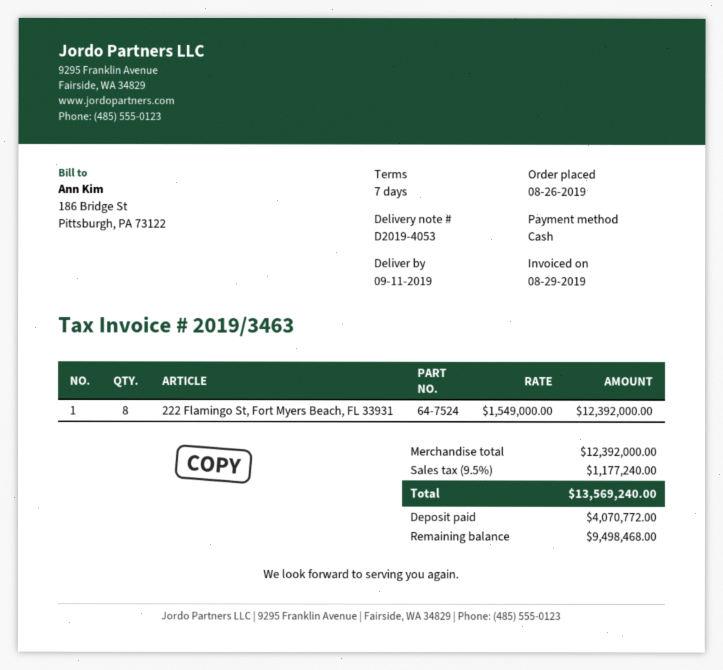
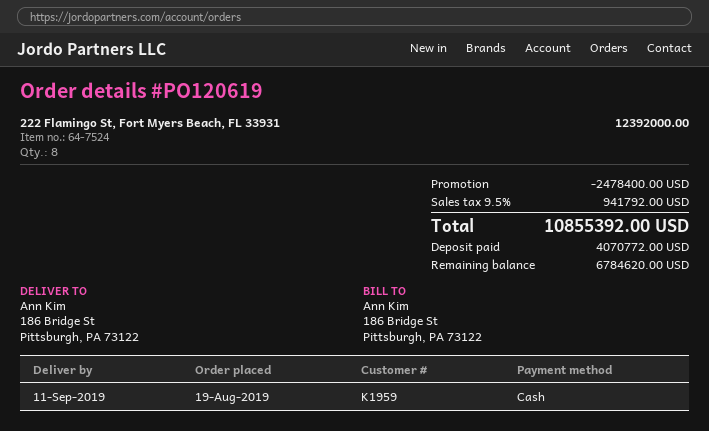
order date: 2019-08-26 -> 2019-08-19
discount: none -> 2478400.00
tax: 9.5% = 1177240.00 -> 9.5% = 941792.00
total: 13569240.00 -> 10855392.00
balance: 9498468.00 -> 6784620.00

